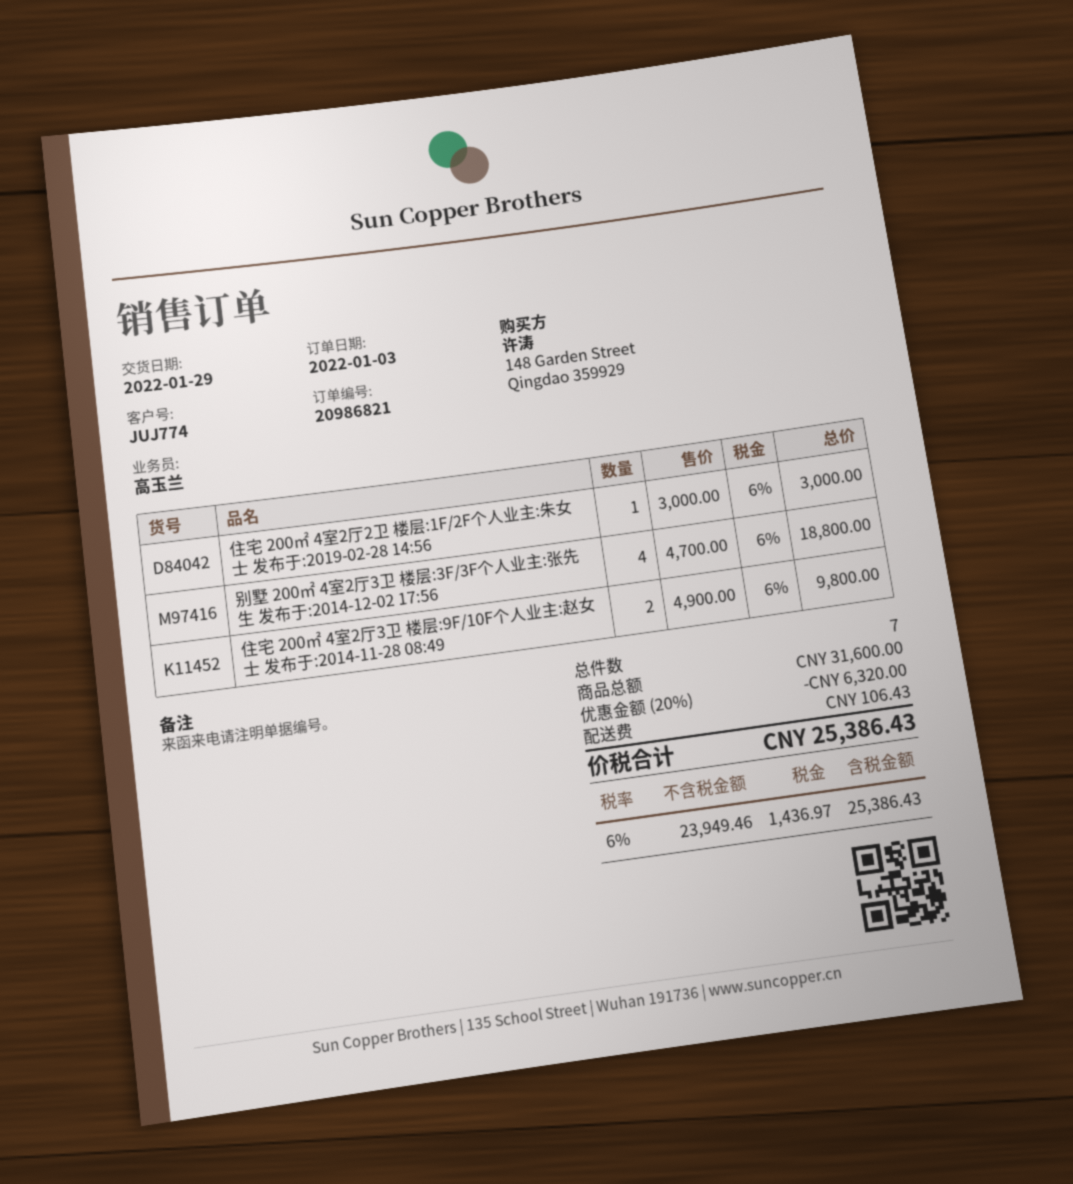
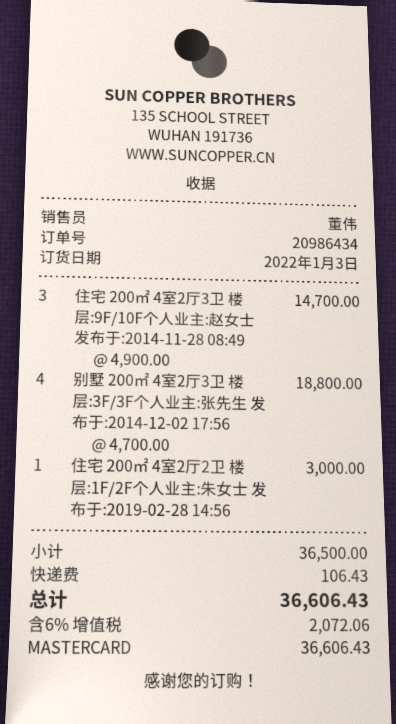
order number: 20986821 -> 20986434
sales rep: 高玉兰 -> 董伟
住宅 200㎡ 4室2厅3卫 楼层:9F/10F个人业主:赵女士 发布于:2014-11-28 08:49: 2 x 4900.00 = 9800.00 -> 3 x 4900.00 = 14700.00
subtotal: 31600.00 -> 36500.00
discount: 20% = 6320.00 -> none
tax: 6% = 1436.97 -> 6% = 2072.06
total: 25386.43 -> 36606.43

